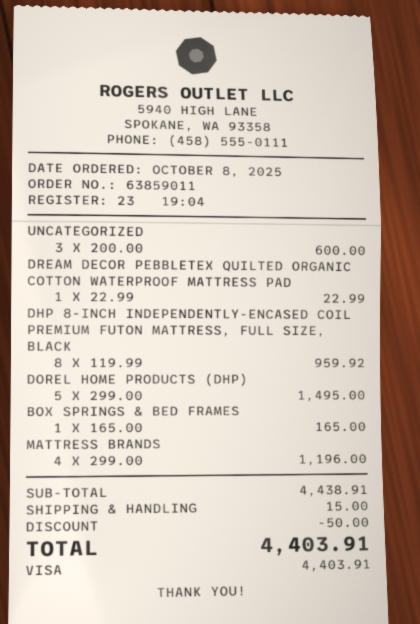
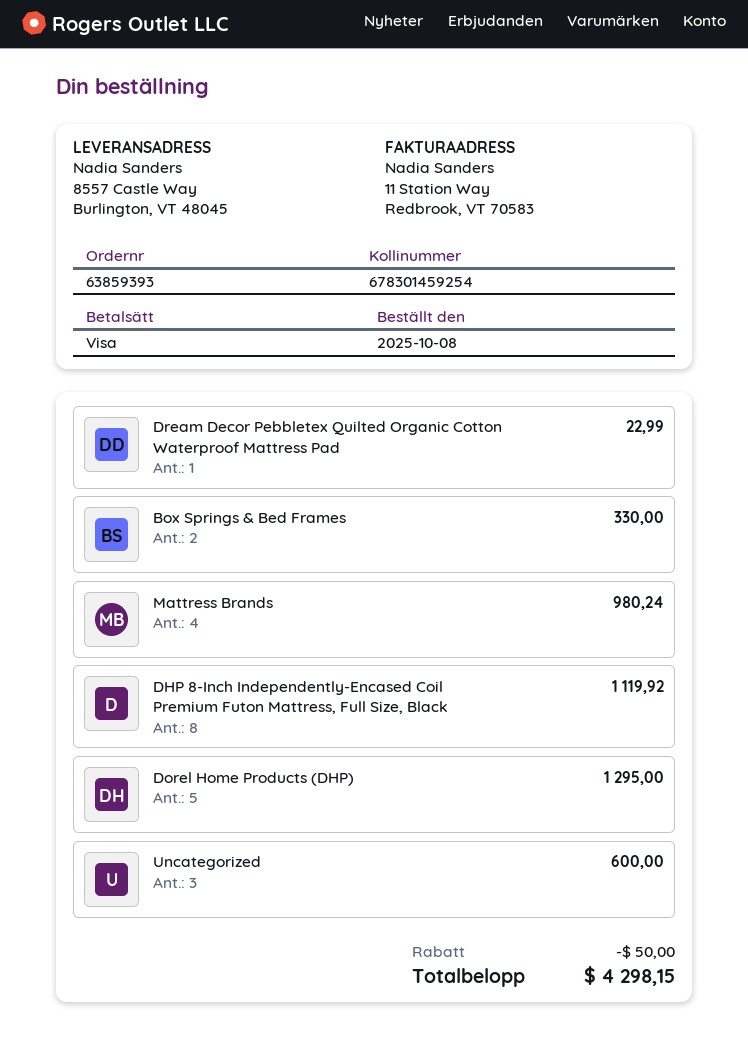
order number: 63859011 -> 63859393
DHP 8-INCH INDEPENDENTLY-ENCASED COIL PREMIUM FUTON MATTRESS, FULL SIZE, BLACK: 8 for 959.92 -> 8 for 1119.92
DOREL HOME PRODUCTS (DHP): 5 for 1495.00 -> 5 for 1295.00
BOX SPRINGS & BED FRAMES: 1 for 165.00 -> 2 for 330.00
MATTRESS BRANDS: 4 for 1196.00 -> 4 for 980.24
shipping: 15.00 -> none
total: 4403.91 -> 4298.15

